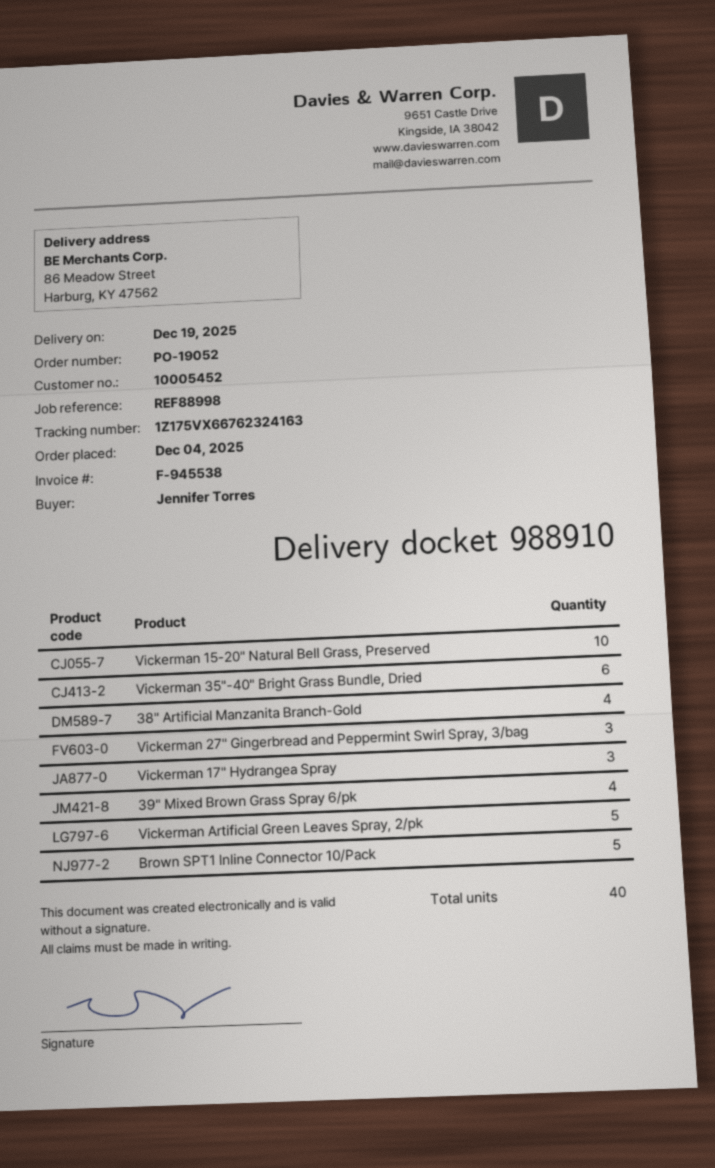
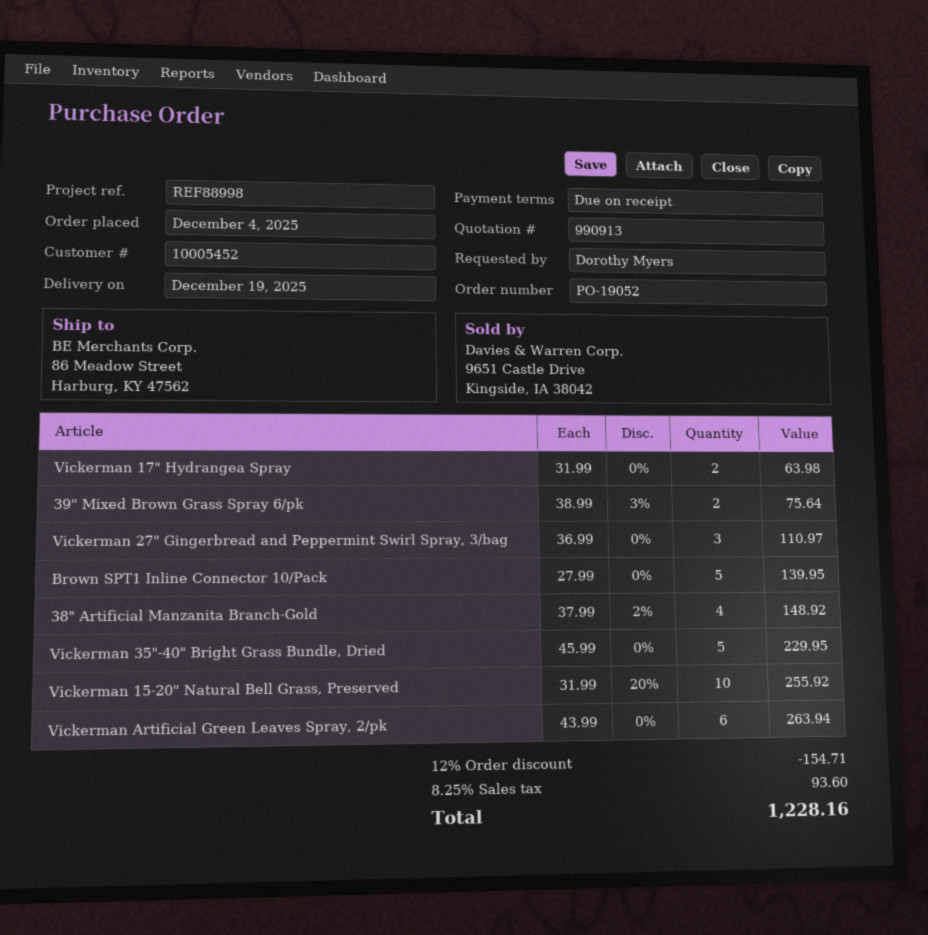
ordered by: Jennifer Torres -> Dorothy Myers
Vickerman 35"-40" Bright Grass Bundle, Dried: 6 -> 5
Vickerman 17" Hydrangea Spray: 3 -> 2
39" Mixed Brown Grass Spray 6/pk: 4 -> 2
Vickerman Artificial Green Leaves Spray, 2/pk: 5 -> 6

